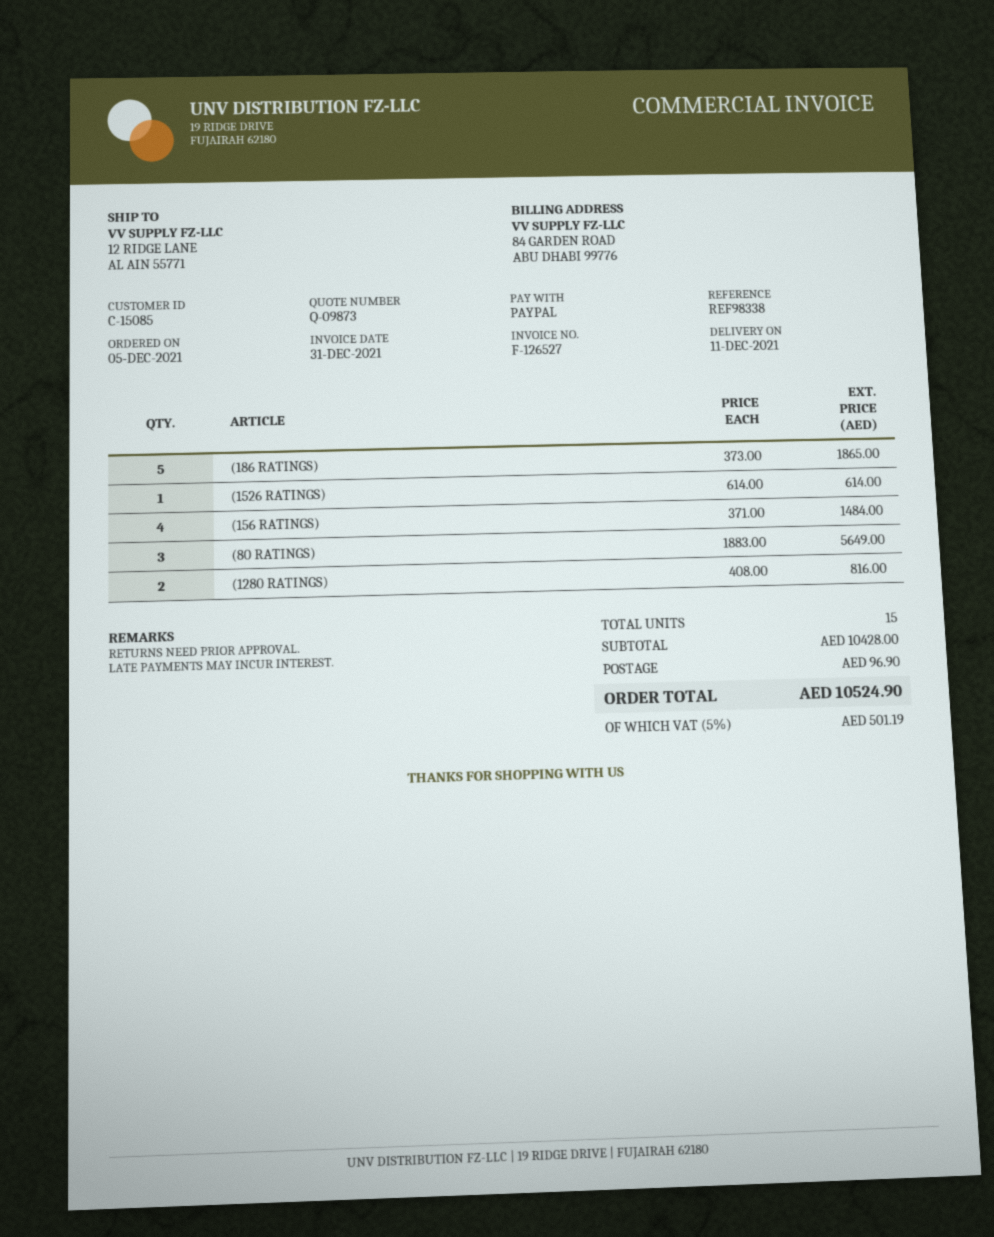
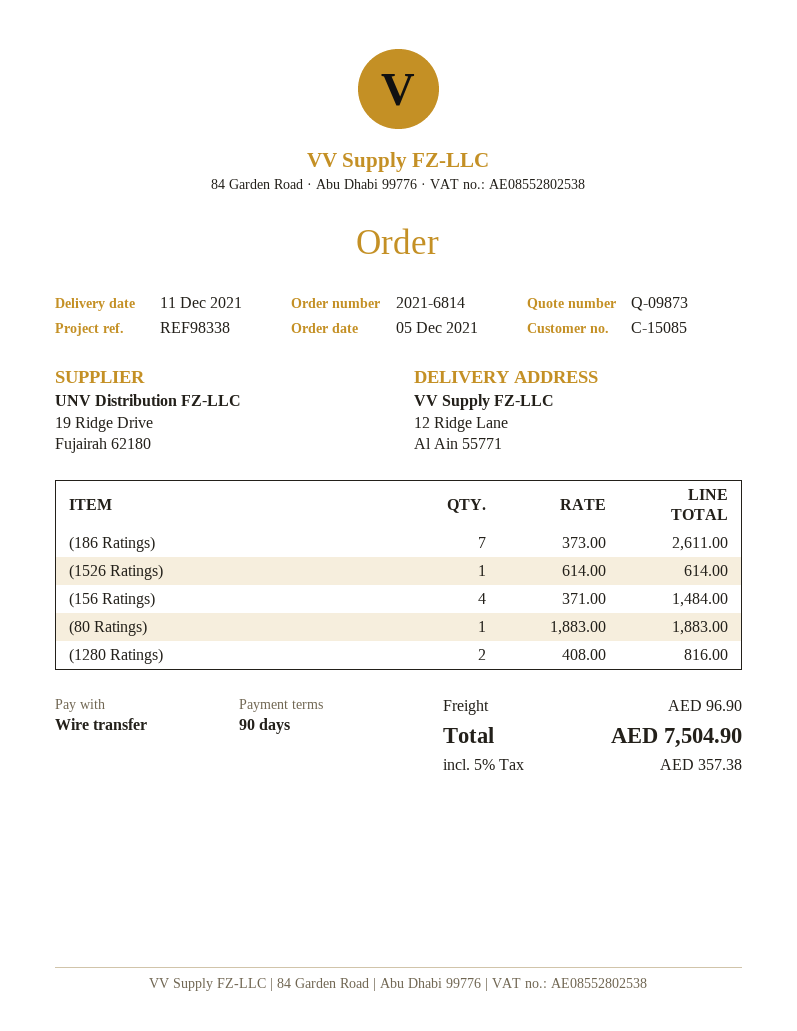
payment method: PayPal -> bank transfer
(186 RATINGS): 5 x 373.00 = 1865.00 -> 7 x 373.00 = 2611.00
(80 RATINGS): 3 x 1883.00 = 5649.00 -> 1 x 1883.00 = 1883.00
tax: 5% = 501.19 -> 5% = 357.38
total: 10524.90 -> 7504.90

